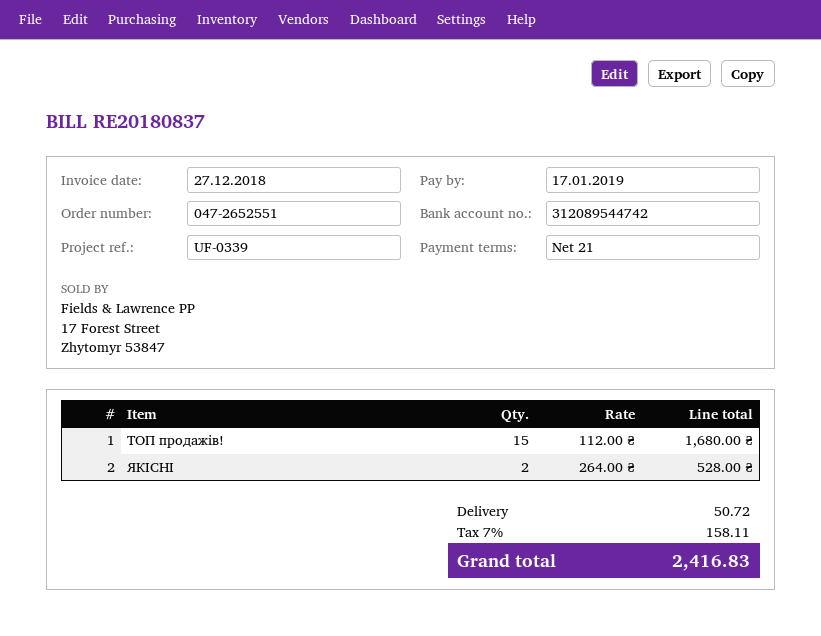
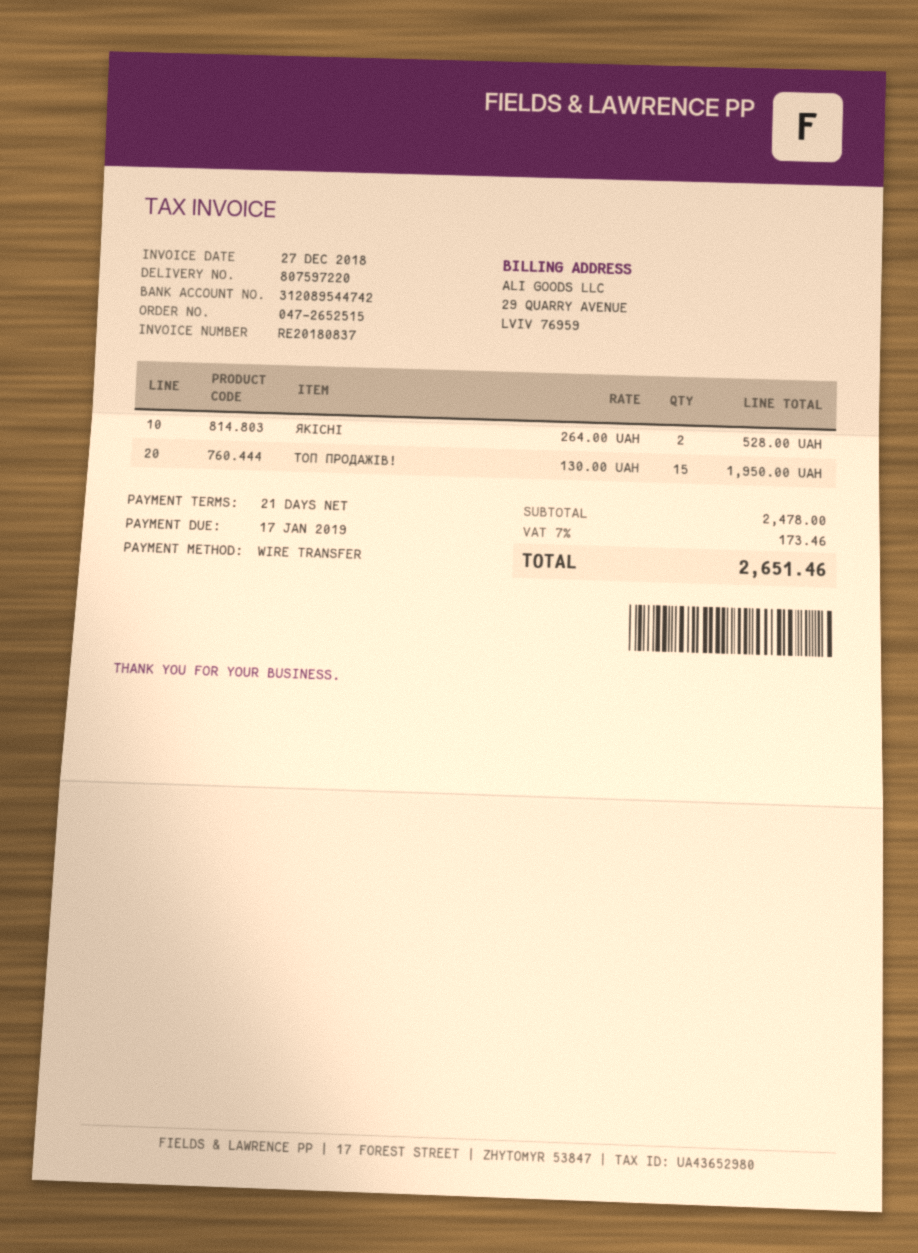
order number: 047-2652551 -> 047-2652515
ТОП продажів!: 15 x 112.00 = 1680.00 -> 15 x 130.00 = 1950.00
shipping: 50.72 -> none
tax: 7% = 158.11 -> 7% = 173.46
total: 2416.83 -> 2651.46

